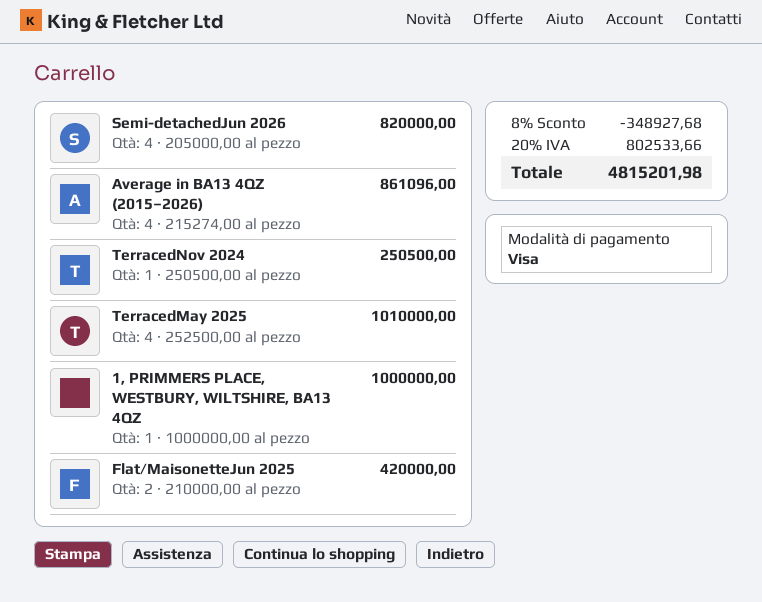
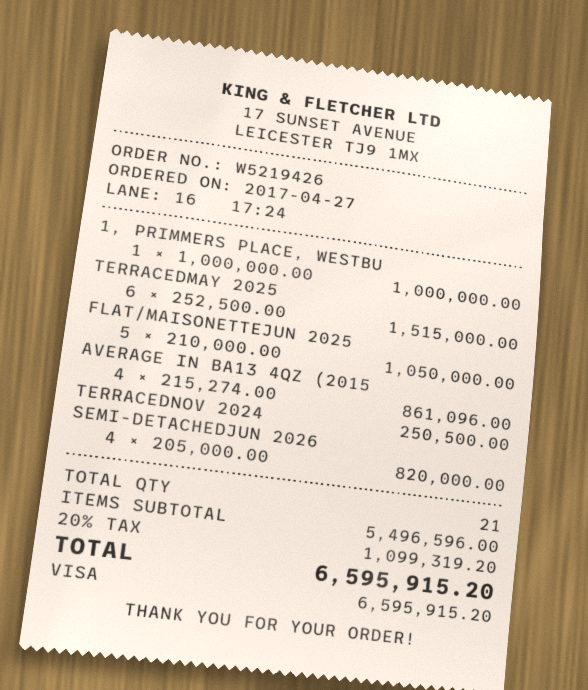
TerracedMay 2025: 4 x 252500.00 = 1010000.00 -> 6 x 252500.00 = 1515000.00
Flat/MaisonetteJun 2025: 2 x 210000.00 = 420000.00 -> 5 x 210000.00 = 1050000.00
discount: 8% = 348927.68 -> none
tax: 20% = 802533.66 -> 20% = 1099319.20
total: 4815201.98 -> 6595915.20

